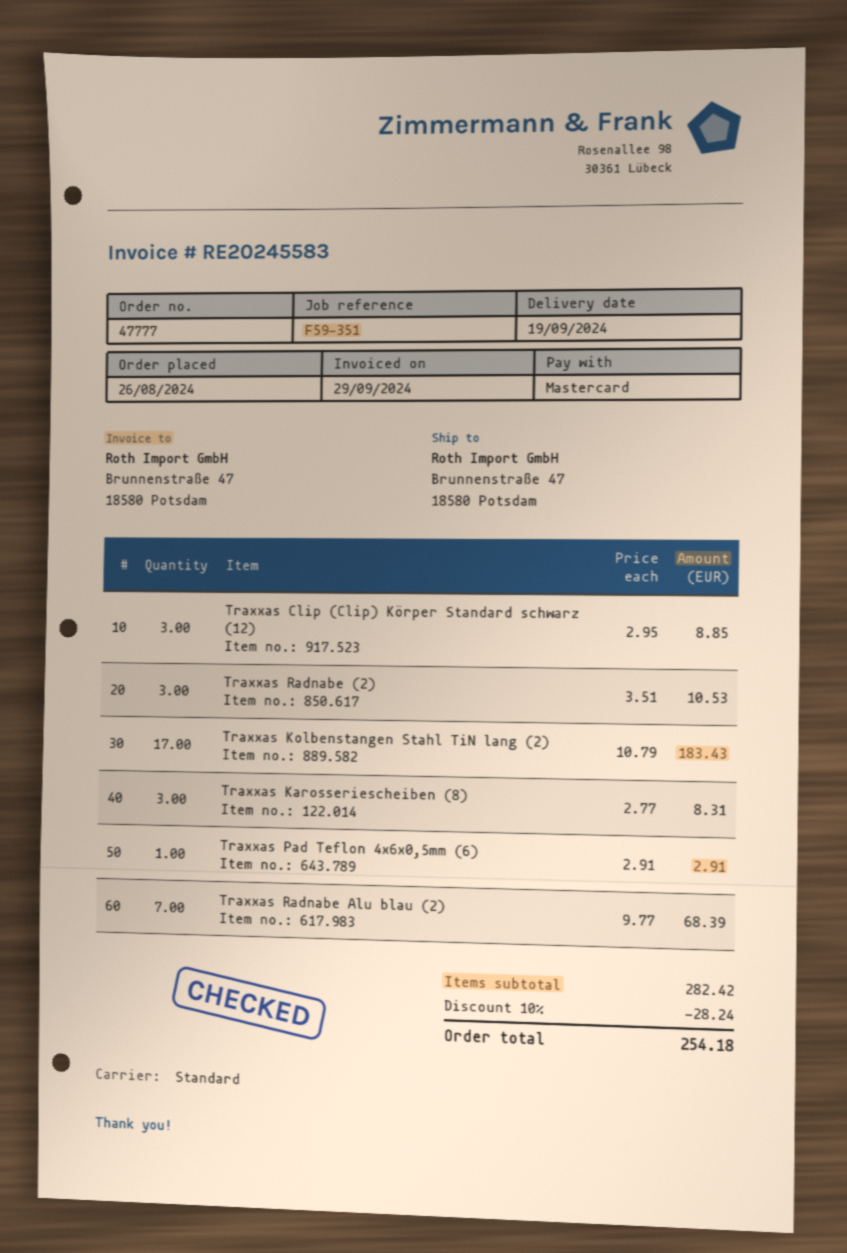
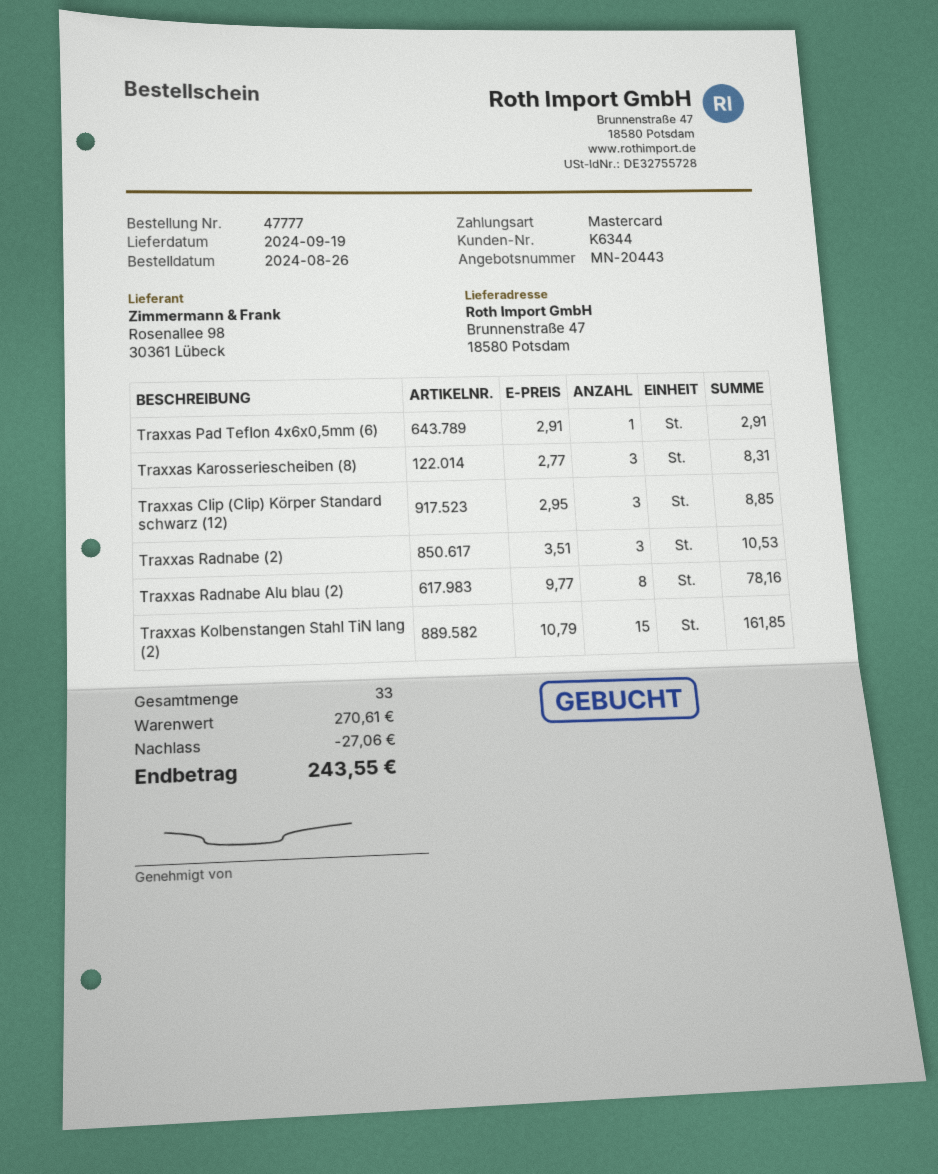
Traxxas Kolbenstangen Stahl TiN lang (2): 17 x 10.79 = 183.43 -> 15 x 10.79 = 161.85
Traxxas Radnabe Alu blau (2): 7 x 9.77 = 68.39 -> 8 x 9.77 = 78.16
subtotal: 282.42 -> 270.61
discount: 28.24 -> 27.06
total: 254.18 -> 243.55

